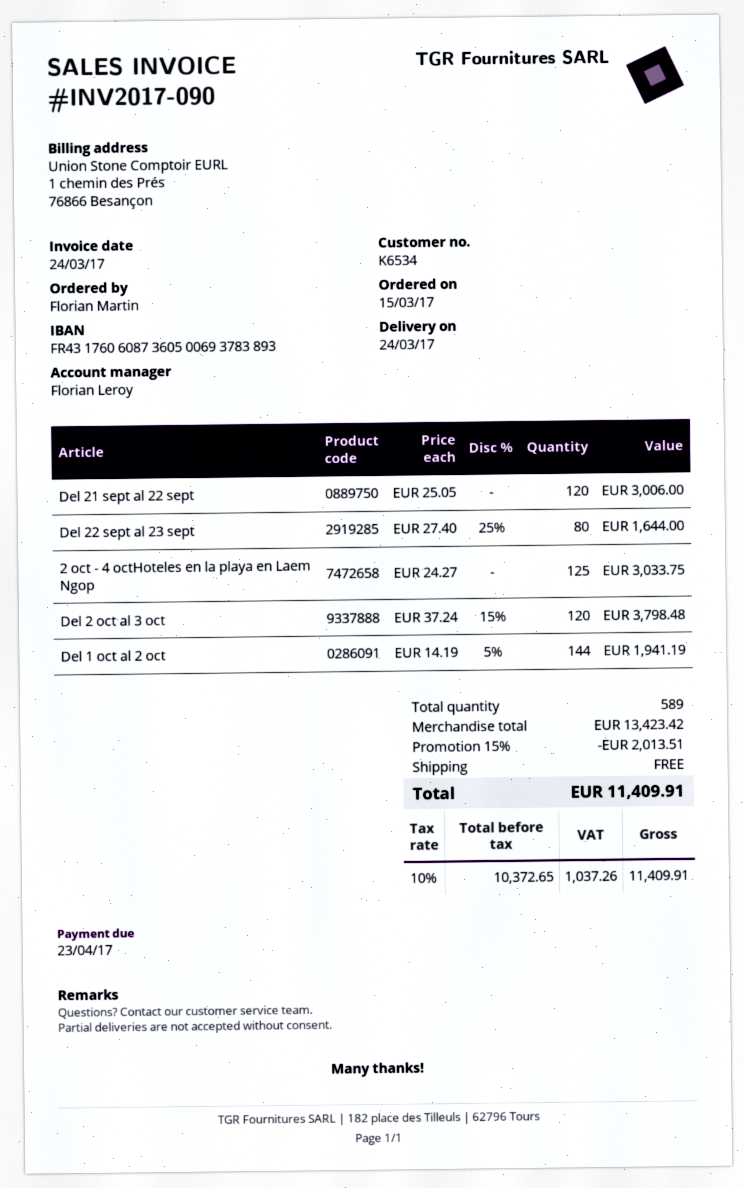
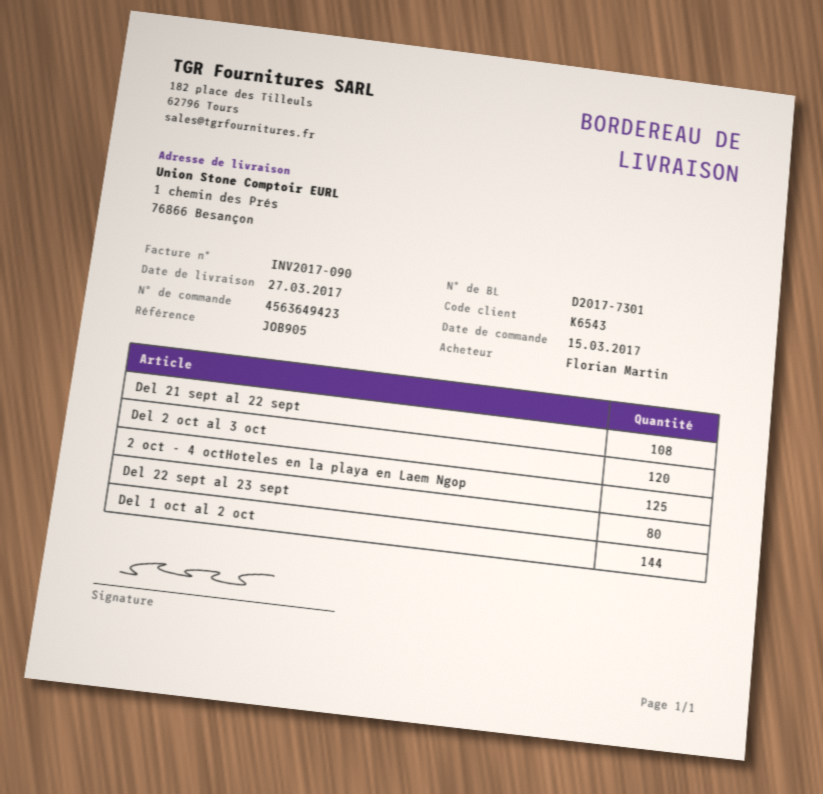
delivery date: 2017-03-24 -> 2017-03-27
customer number: K6534 -> K6543
Del 21 sept al 22 sept: 120 -> 108

